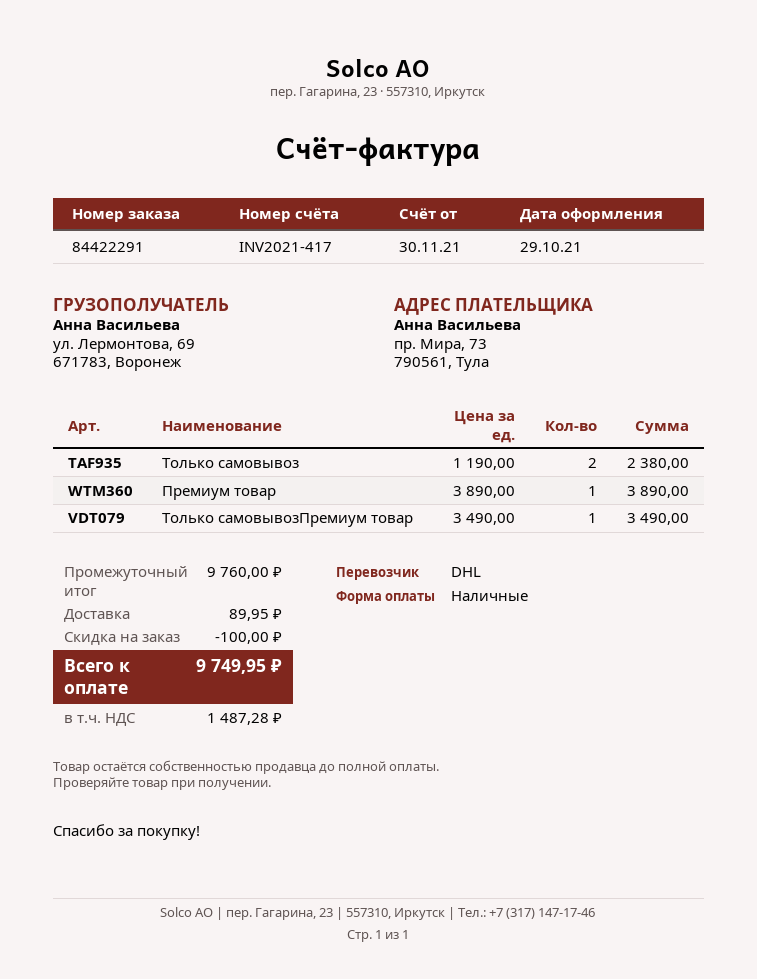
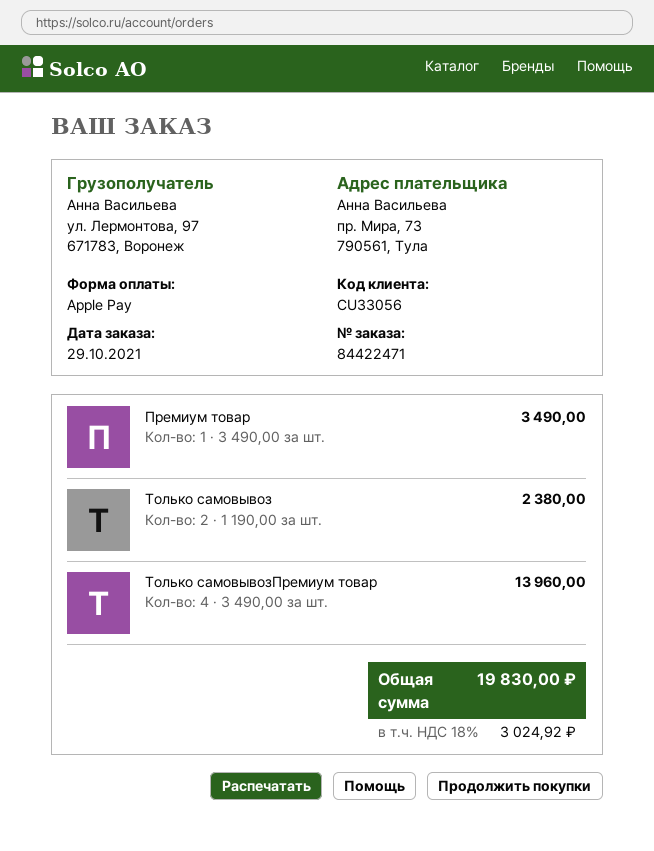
order number: 84422291 -> 84422471
payment method: cash -> Apple Pay
ship to: ул. Лермонтова, 69, 671783, Воронеж -> ул. Лермонтова, 97, 671783, Воронеж
Премиум товар: 1 x 3890.00 = 3890.00 -> 1 x 3490.00 = 3490.00
Только самовывозПремиум товар: 1 x 3490.00 = 3490.00 -> 4 x 3490.00 = 13960.00
discount: 100.00 -> none
shipping: 89.95 -> none
tax: 1487.28 -> 3024.92
total: 9749.95 -> 19830.00

